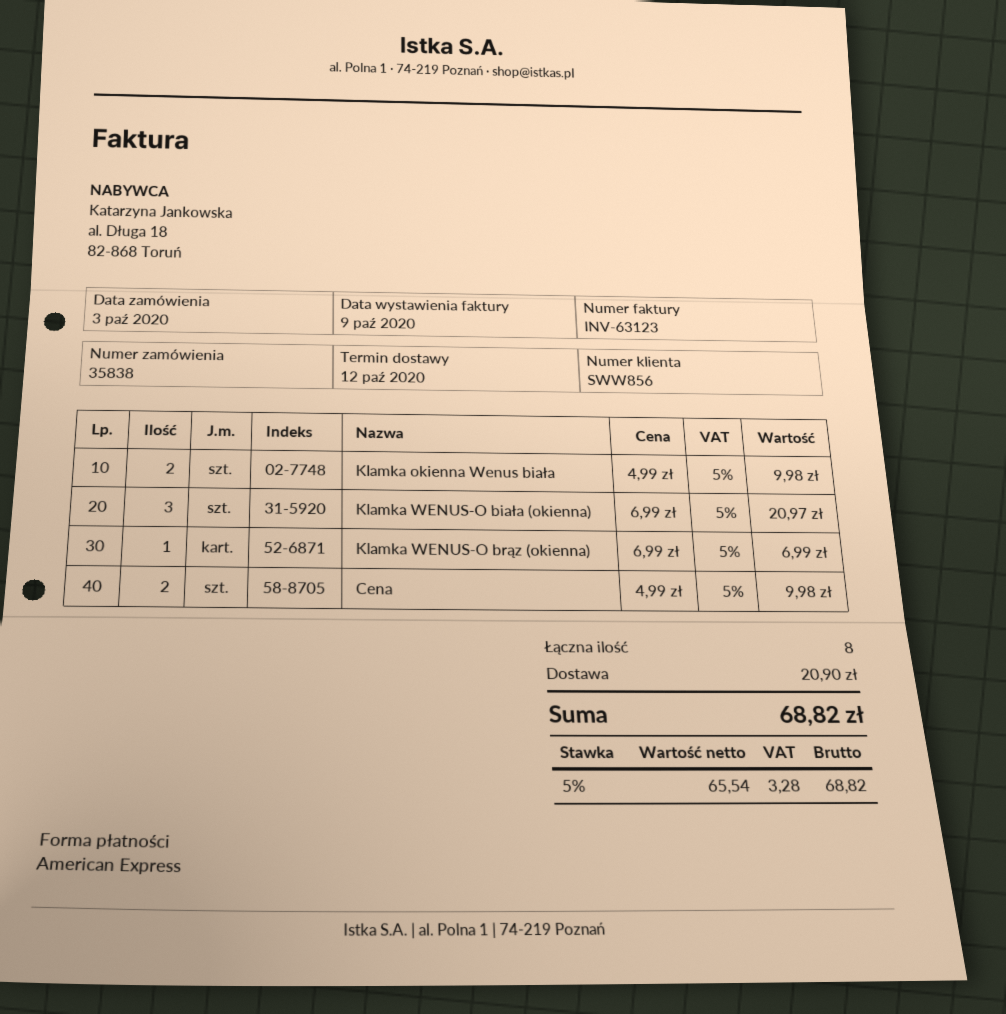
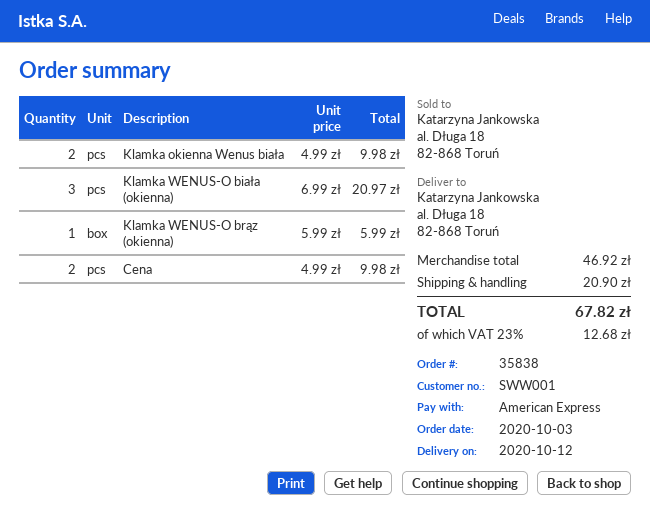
customer number: SWW856 -> SWW001
Klamka WENUS-O brąz (okienna): 1 x 6.99 = 6.99 -> 1 x 5.99 = 5.99
tax: 5% = 3.28 -> 23% = 12.68
total: 68.82 -> 67.82

